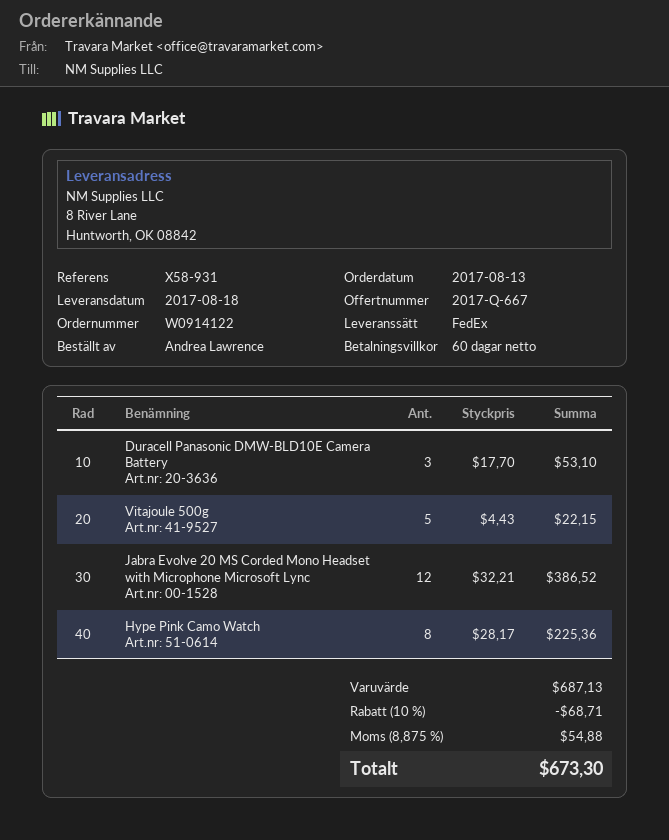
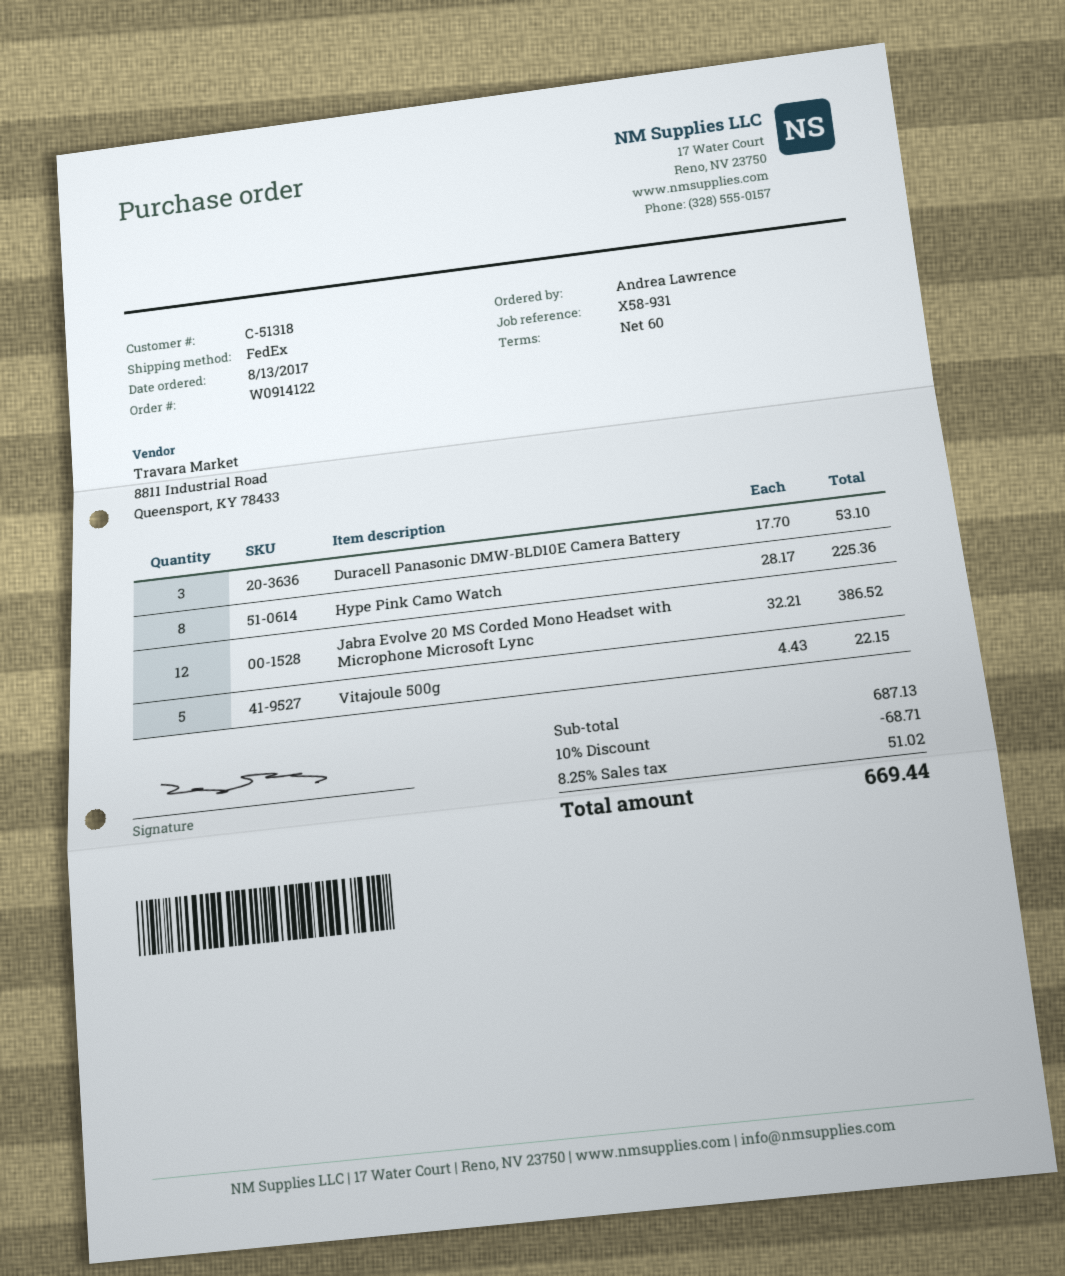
tax: 8.875% = 54.88 -> 8.25% = 51.02
total: 673.30 -> 669.44

